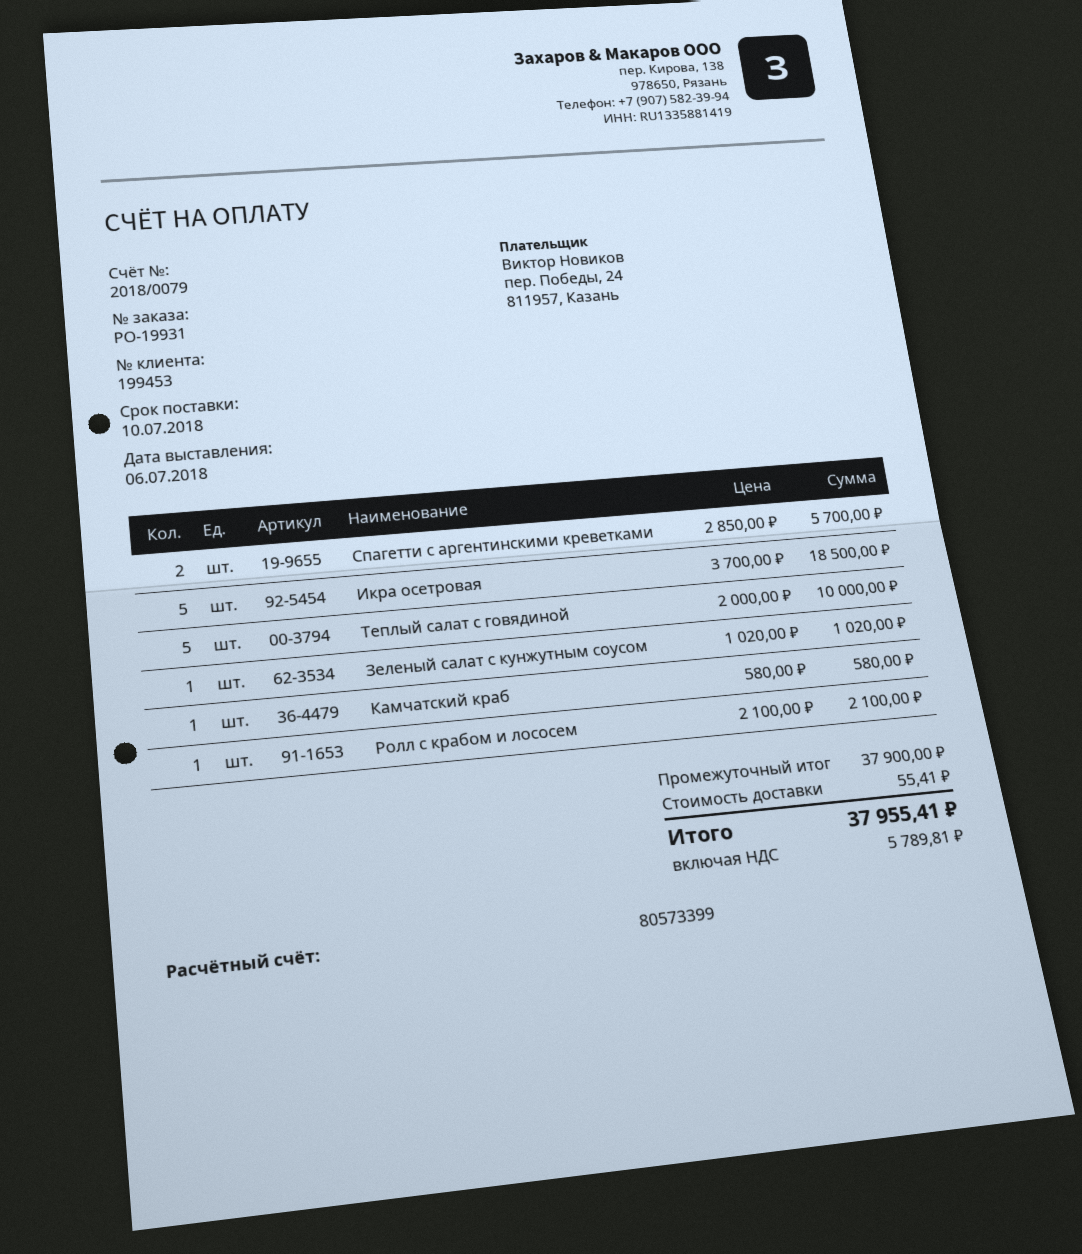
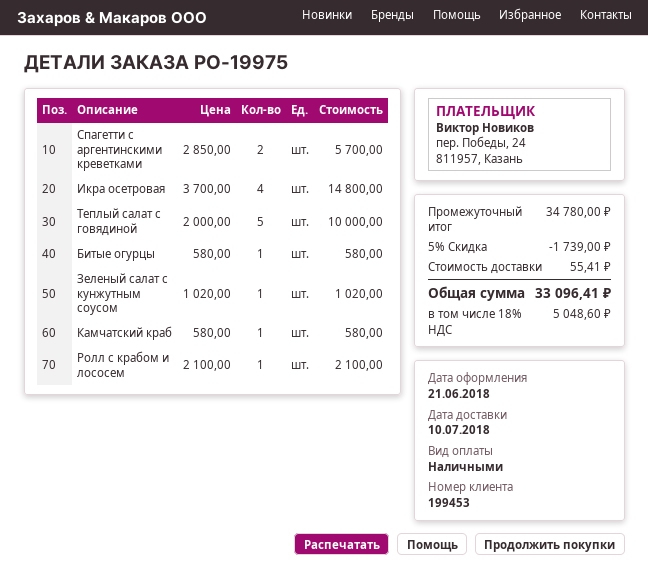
order number: PO-19931 -> PO-19975
Икра осетровая: 5 x 3700.00 = 18500.00 -> 4 x 3700.00 = 14800.00
Битые огурцы: none -> 1 x 580.00 = 580.00
subtotal: 37900.00 -> 34780.00
discount: none -> 5% = 1739.00
tax: 5789.81 -> 5048.60
total: 37955.41 -> 33096.41

